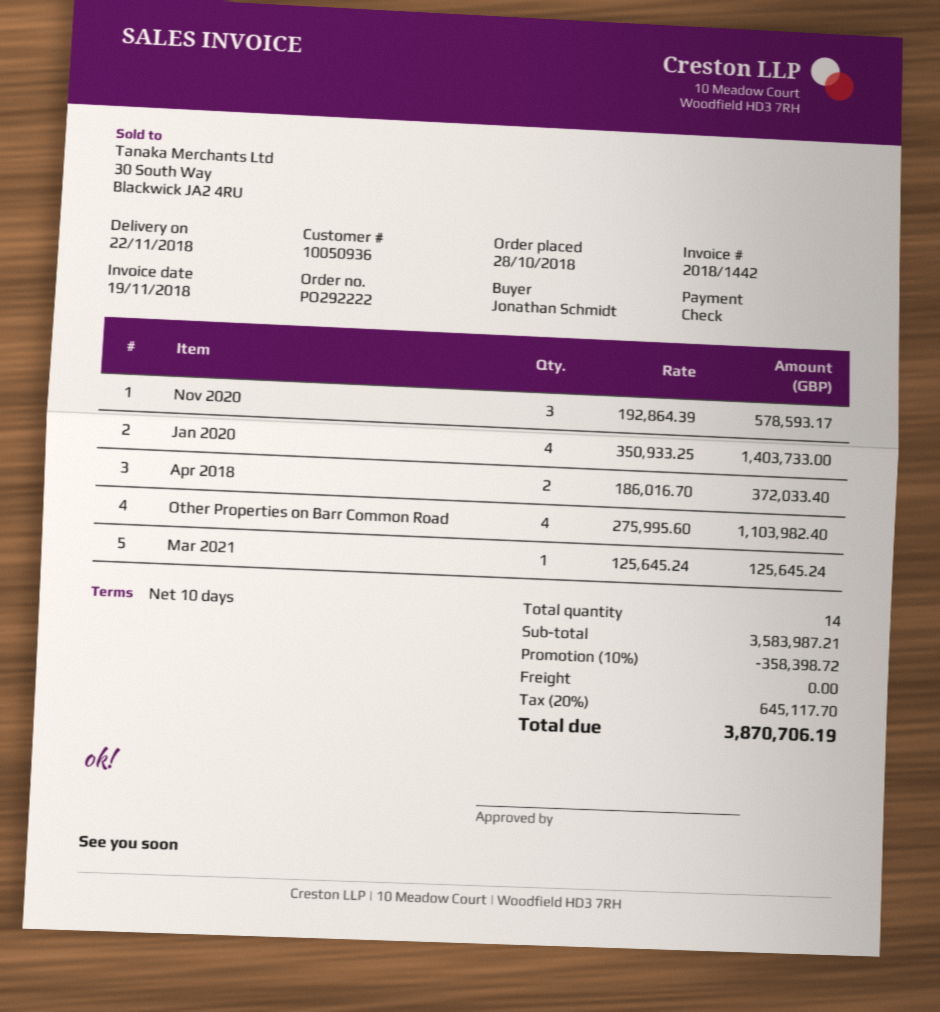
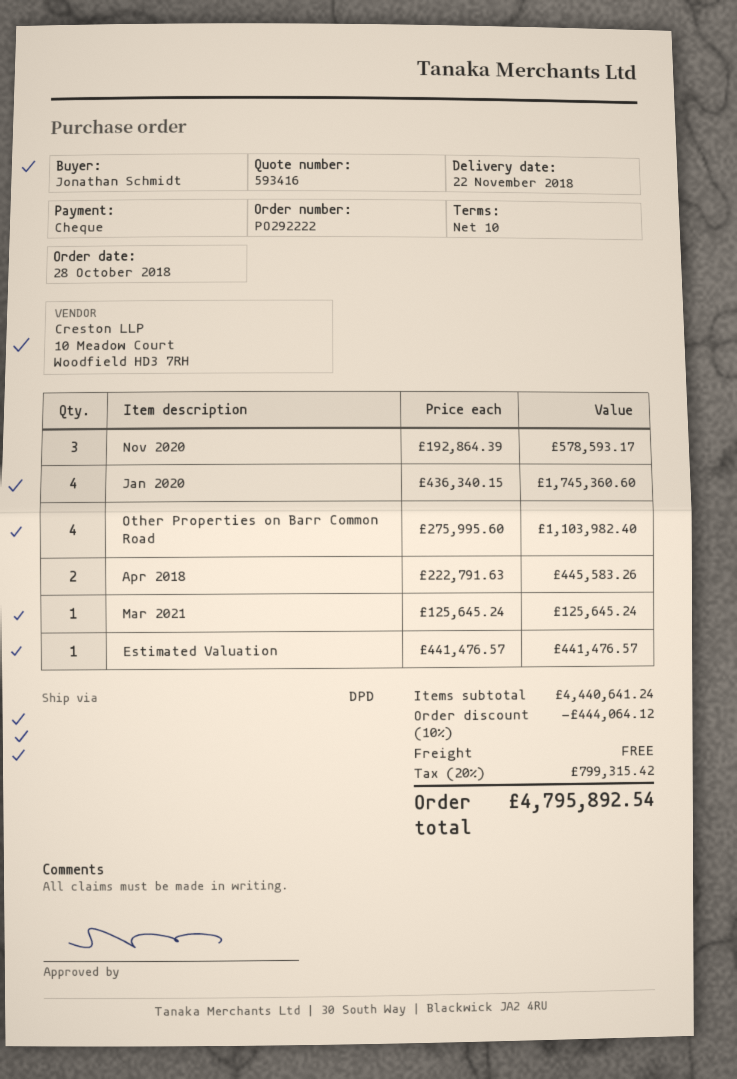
Jan 2020: 4 x 350933.25 = 1403733.00 -> 4 x 436340.15 = 1745360.60
Apr 2018: 2 x 186016.70 = 372033.40 -> 2 x 222791.63 = 445583.26
Estimated Valuation: none -> 1 x 441476.57 = 441476.57
subtotal: 3583987.21 -> 4440641.24
discount: 10% = 358398.72 -> 10% = 444064.12
tax: 20% = 645117.70 -> 20% = 799315.42
total: 3870706.19 -> 4795892.54

